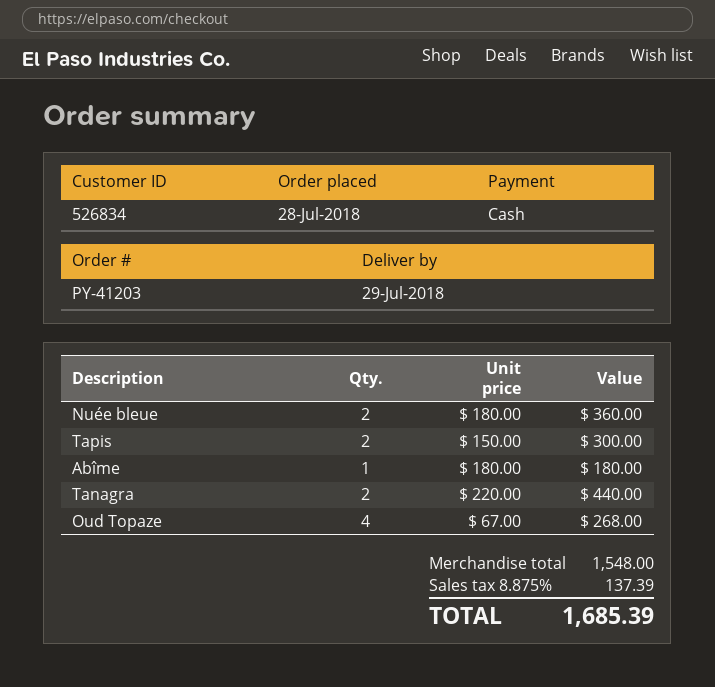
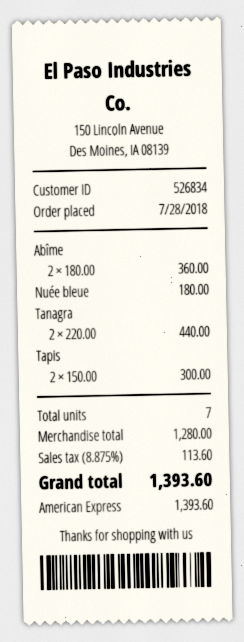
payment method: cash -> American Express
Nuée bleue: 2 x 180.00 = 360.00 -> 1 x 180.00 = 180.00
Abîme: 1 x 180.00 = 180.00 -> 2 x 180.00 = 360.00
Oud Topaze: 4 x 67.00 = 268.00 -> none
subtotal: 1548.00 -> 1280.00
tax: 8.875% = 137.39 -> 8.875% = 113.60
total: 1685.39 -> 1393.60

